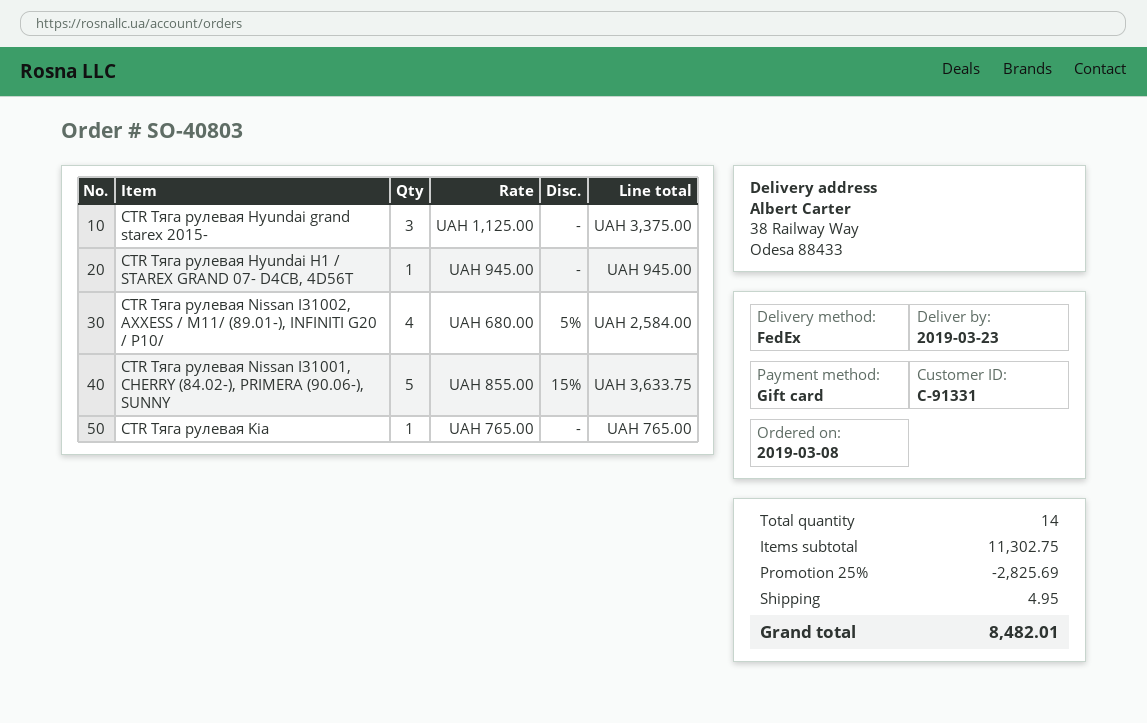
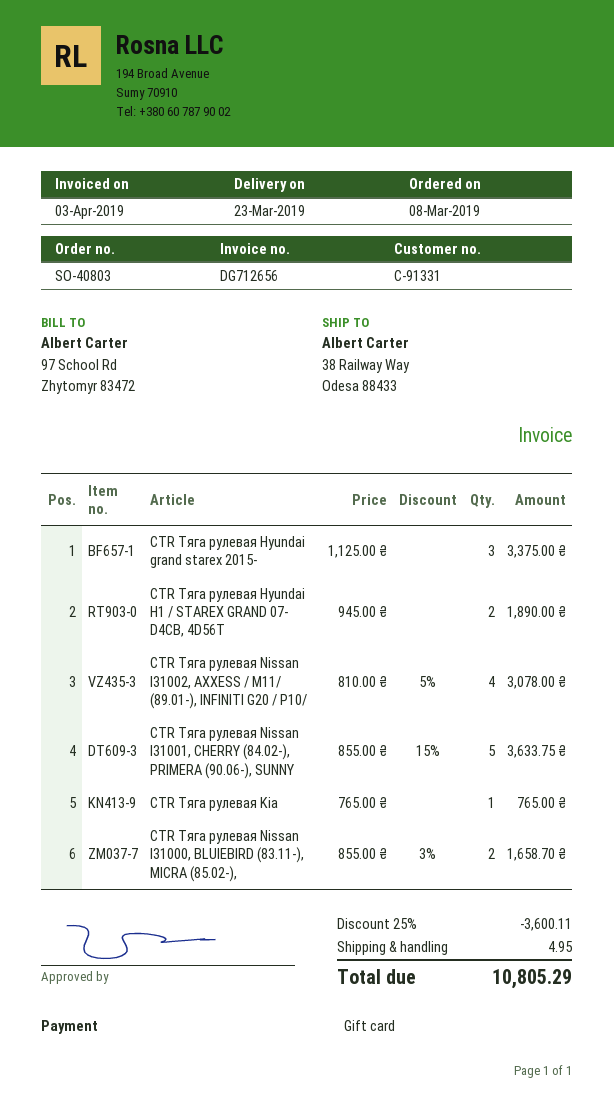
CTR Тяга рулевая Hyundai H1 / STAREX GRAND 07- D4CB, 4D56T: 1 x 945.00 = 945.00 -> 2 x 945.00 = 1890.00
CTR Тяга рулевая Nissan I31002, AXXESS / M11/ (89.01-), INFINITI G20 / P10/: 4 x 680.00 - 5% = 2584.00 -> 4 x 810.00 - 5% = 3078.00
CTR Тяга рулевая Nissan I31000, BLUIEBIRD (83.11-), MICRA (85.02-),: none -> 2 x 855.00 - 3% = 1658.70
discount: 25% = 2825.69 -> 25% = 3600.11
total: 8482.01 -> 10805.29

